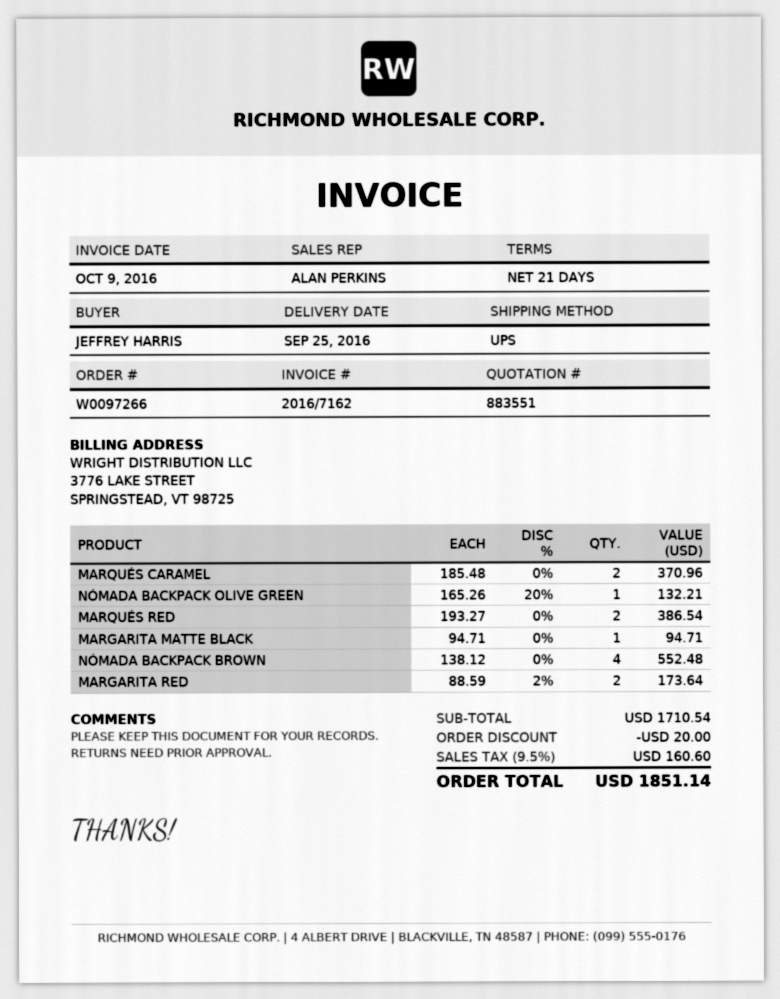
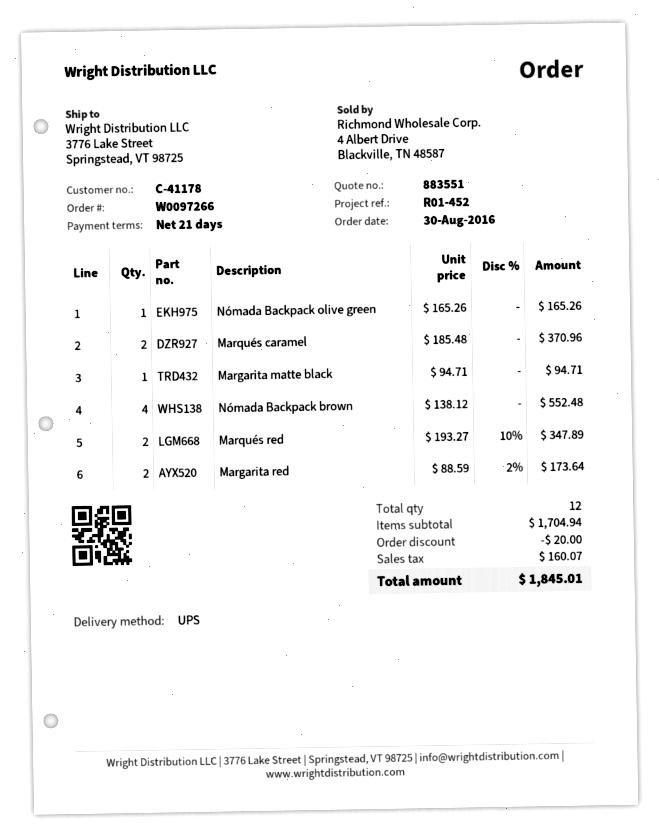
NÓMADA BACKPACK OLIVE GREEN: 1 x 165.26 - 20% = 132.21 -> 1 x 165.26 = 165.26
MARQUÉS RED: 2 x 193.27 = 386.54 -> 2 x 193.27 - 10% = 347.89
subtotal: 1710.54 -> 1704.94
tax: 160.60 -> 160.07
total: 1851.14 -> 1845.01

